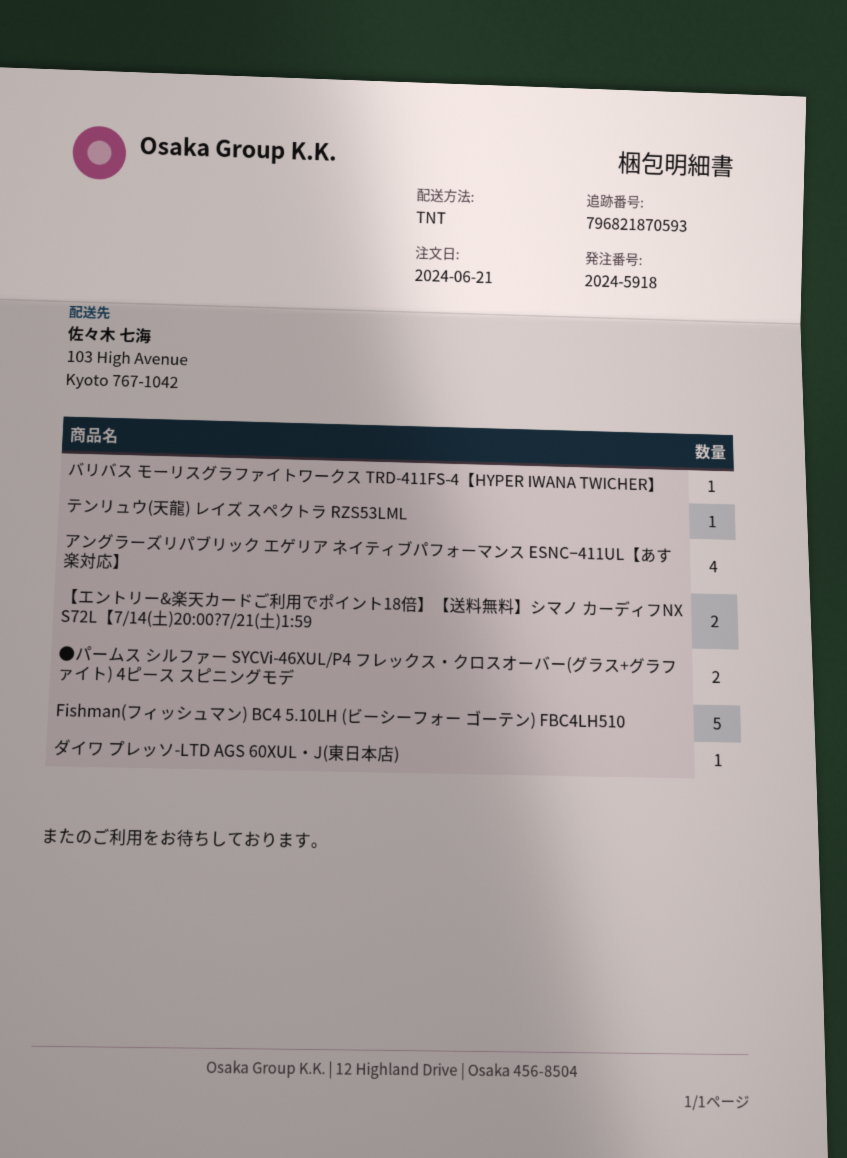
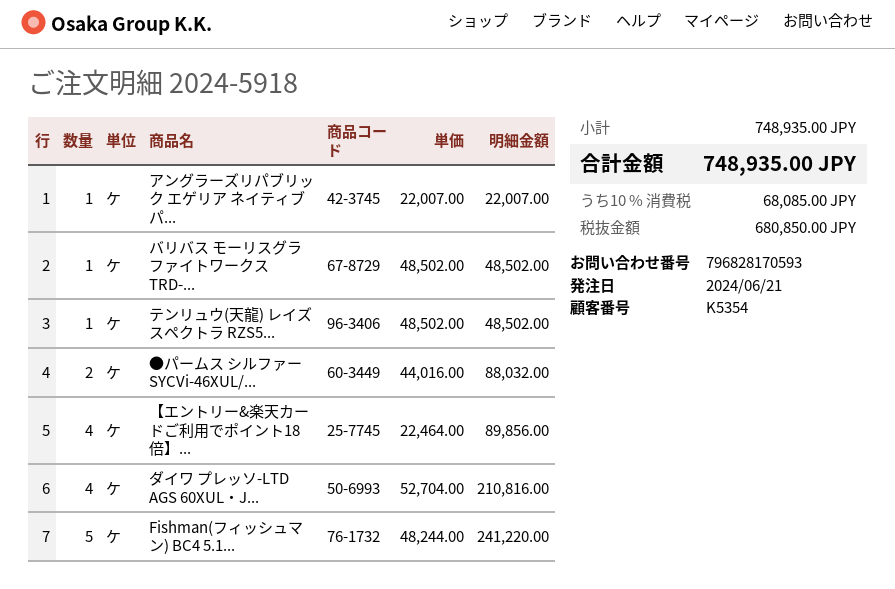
tracking number: 796821870593 -> 796828170593
アングラーズリパブリック エゲリア ネイティブパフォーマンス ESNC−411UL【あす楽対応】: 4 -> 1
【エントリー&楽天カードご利用でポイント18倍】【送料無料】シマノ カーディフNX S72L【7/14(土)20:00?7/21(土)1:59: 2 -> 4
ダイワ プレッソ-LTD AGS 60XUL・J(東日本店): 1 -> 4

